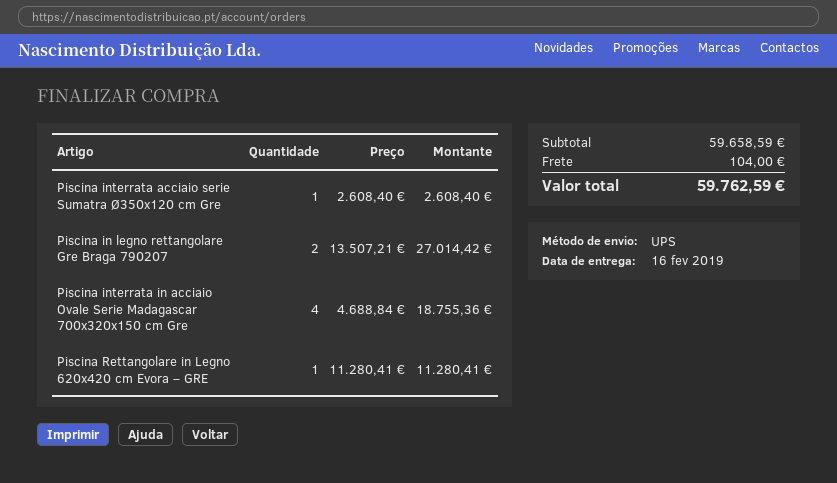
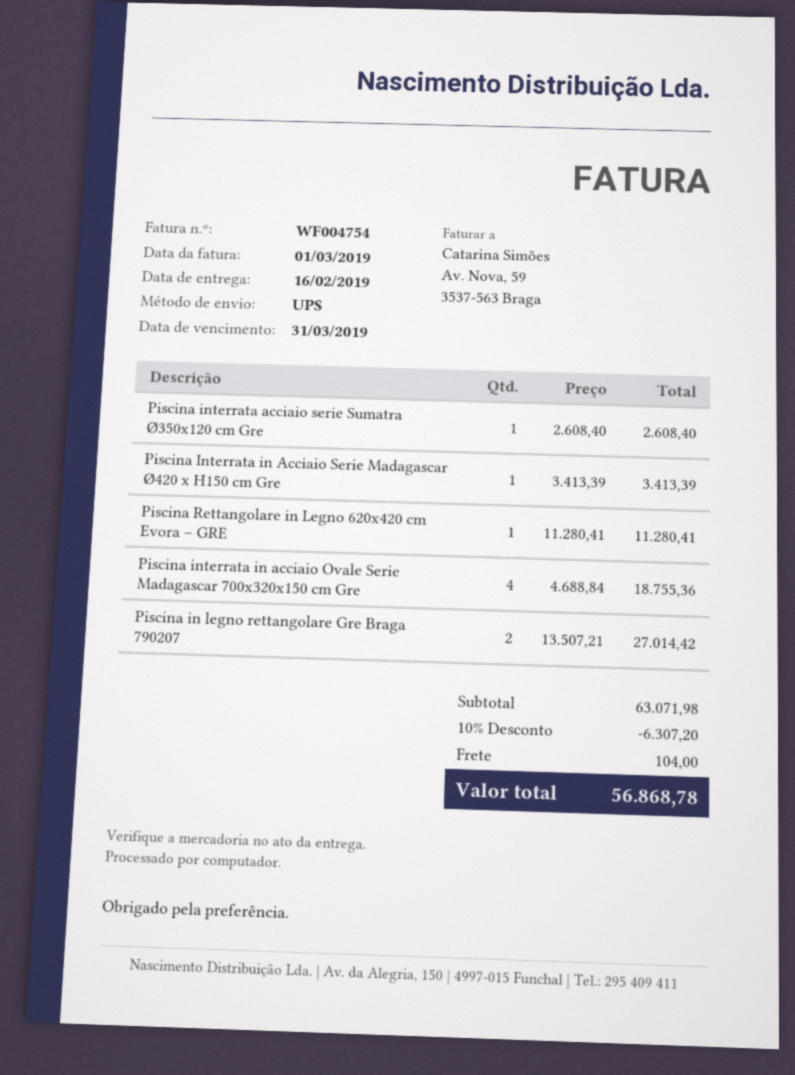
Piscina Interrata in Acciaio Serie Madagascar Ø420 x H150 cm Gre: none -> 1 x 3413.39 = 3413.39
subtotal: 59658.59 -> 63071.98
discount: none -> 10% = 6307.20
total: 59762.59 -> 56868.78

